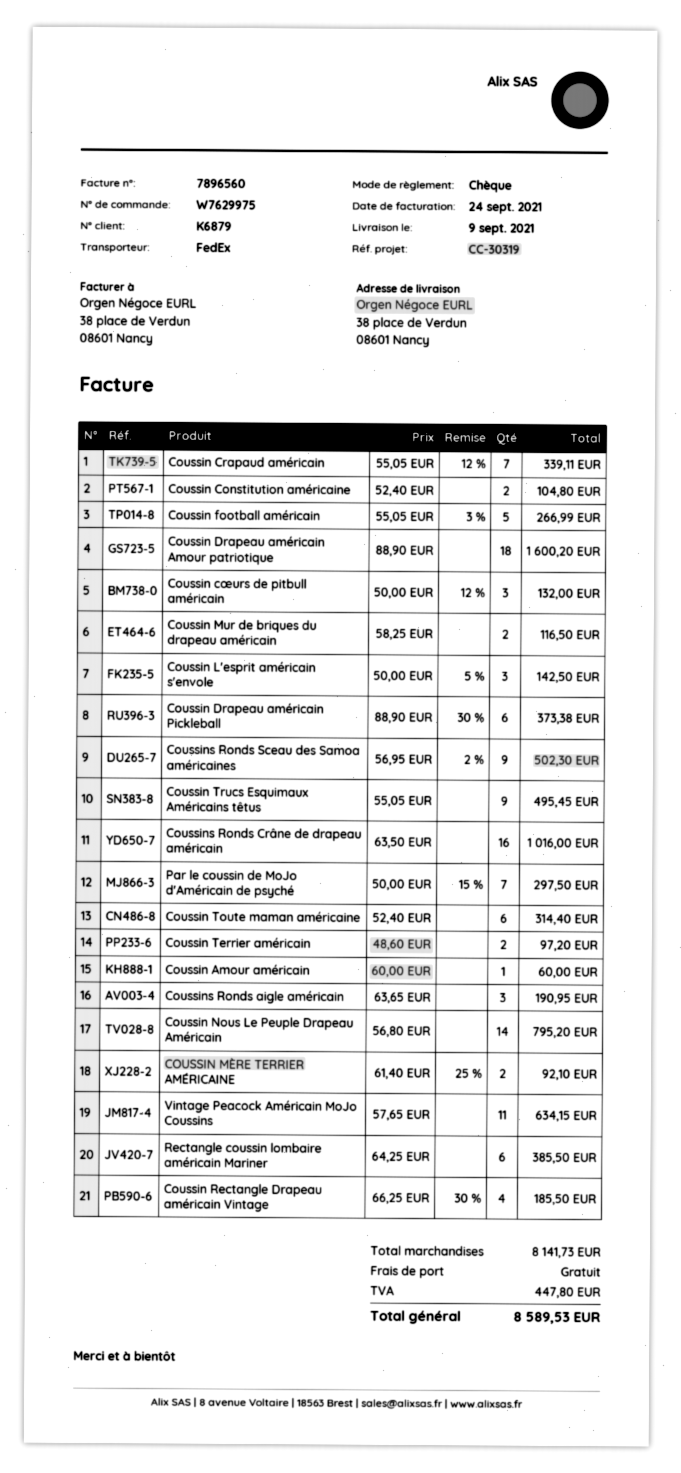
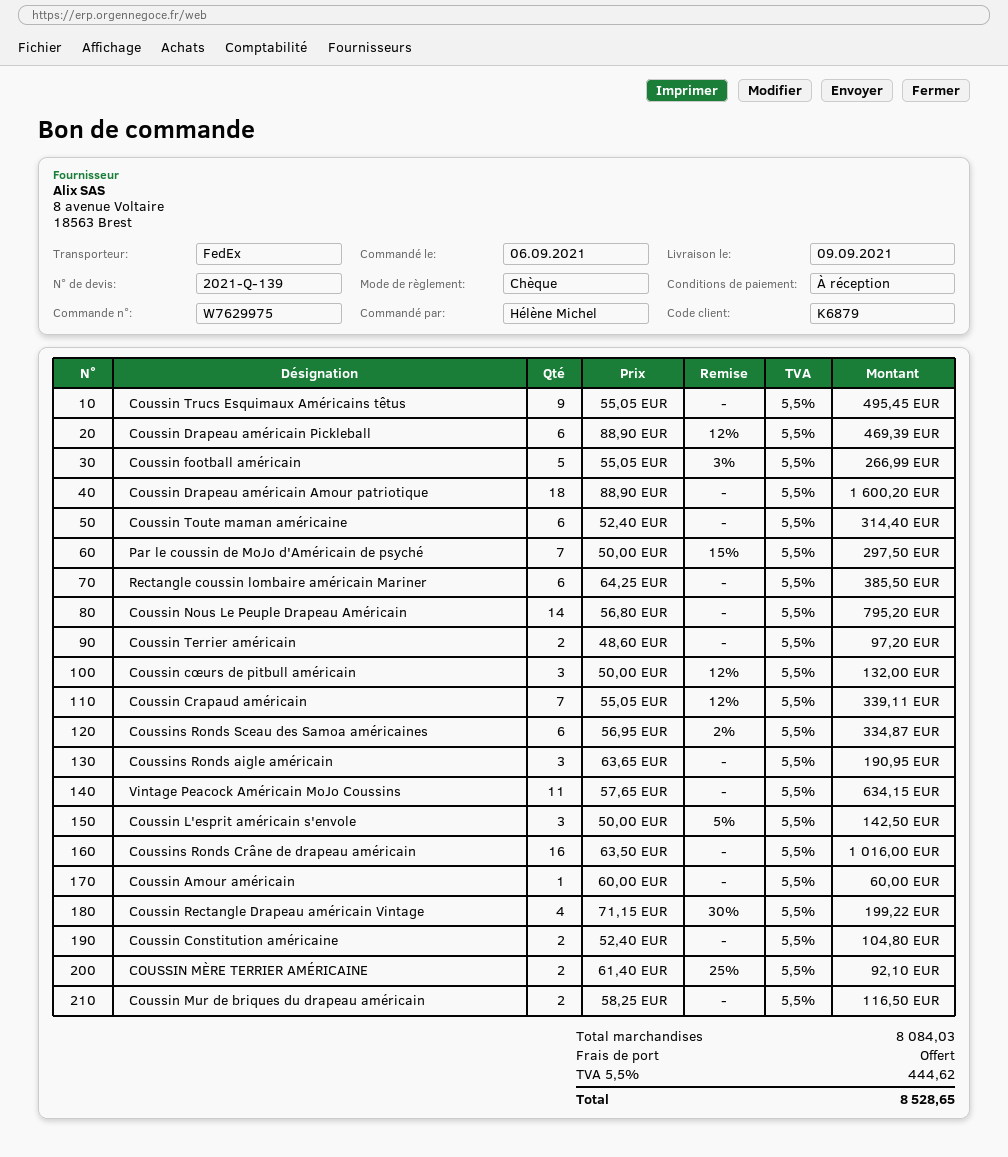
Coussin Drapeau américain Pickleball: 6 x 88.90 - 30% = 373.38 -> 6 x 88.90 - 12% = 469.39
Coussins Ronds Sceau des Samoa américaines: 9 x 56.95 - 2% = 502.30 -> 6 x 56.95 - 2% = 334.87
Coussin Rectangle Drapeau américain Vintage: 4 x 66.25 - 30% = 185.50 -> 4 x 71.15 - 30% = 199.22
subtotal: 8141.73 -> 8084.03
tax: 447.80 -> 444.62
total: 8589.53 -> 8528.65

